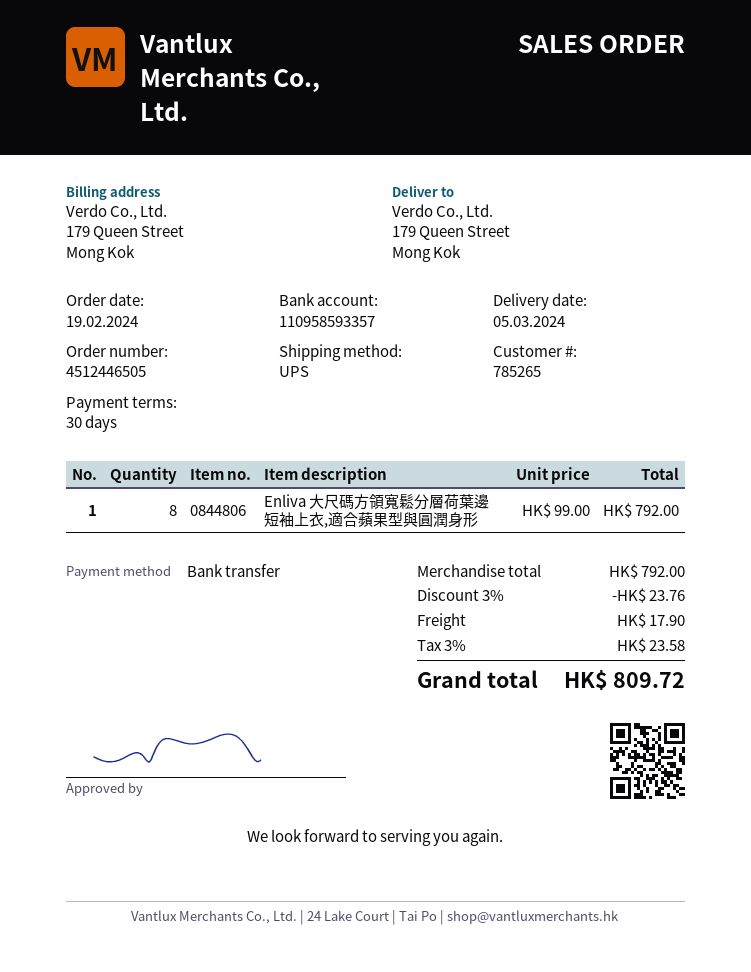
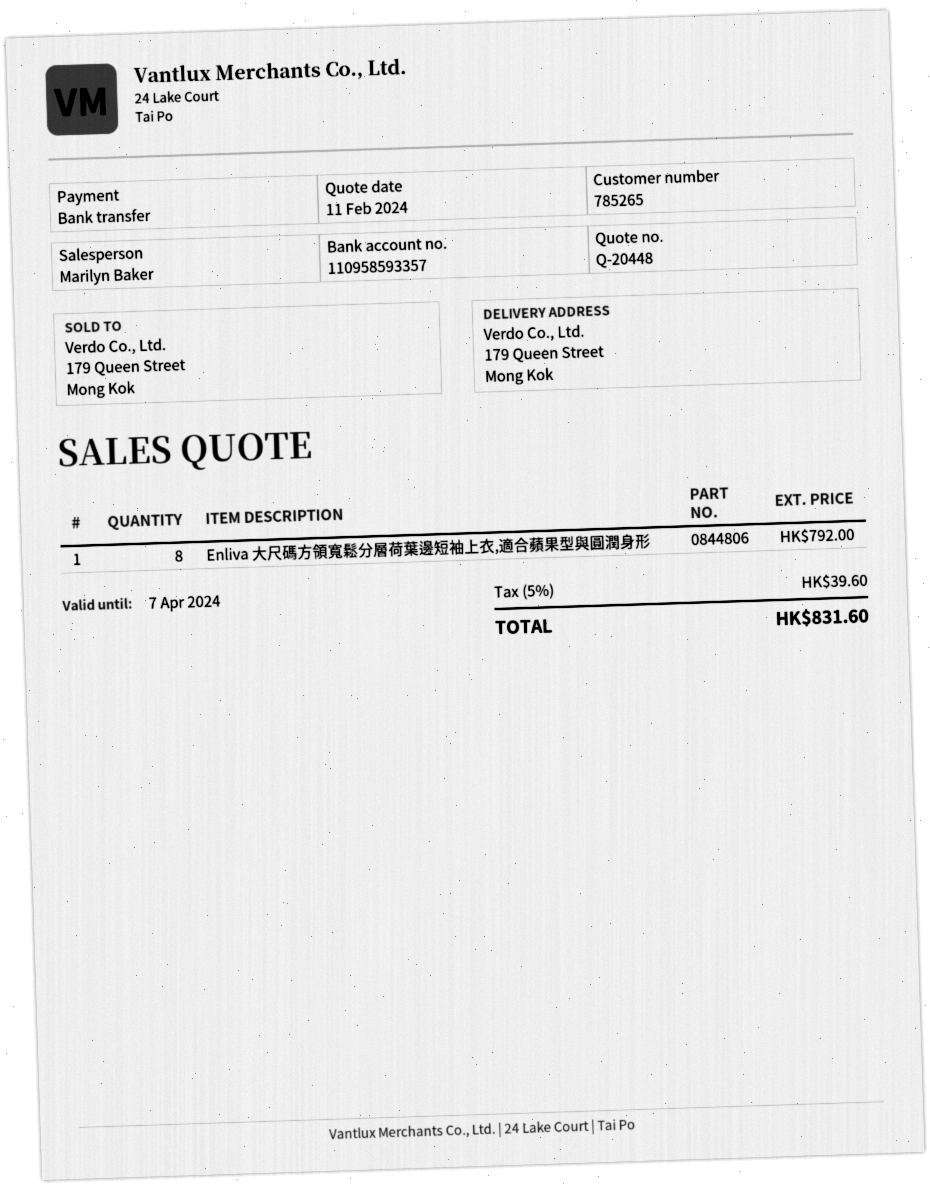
discount: 3% = 23.76 -> none
shipping: 17.90 -> none
tax: 3% = 23.58 -> 5% = 39.60
total: 809.72 -> 831.60

